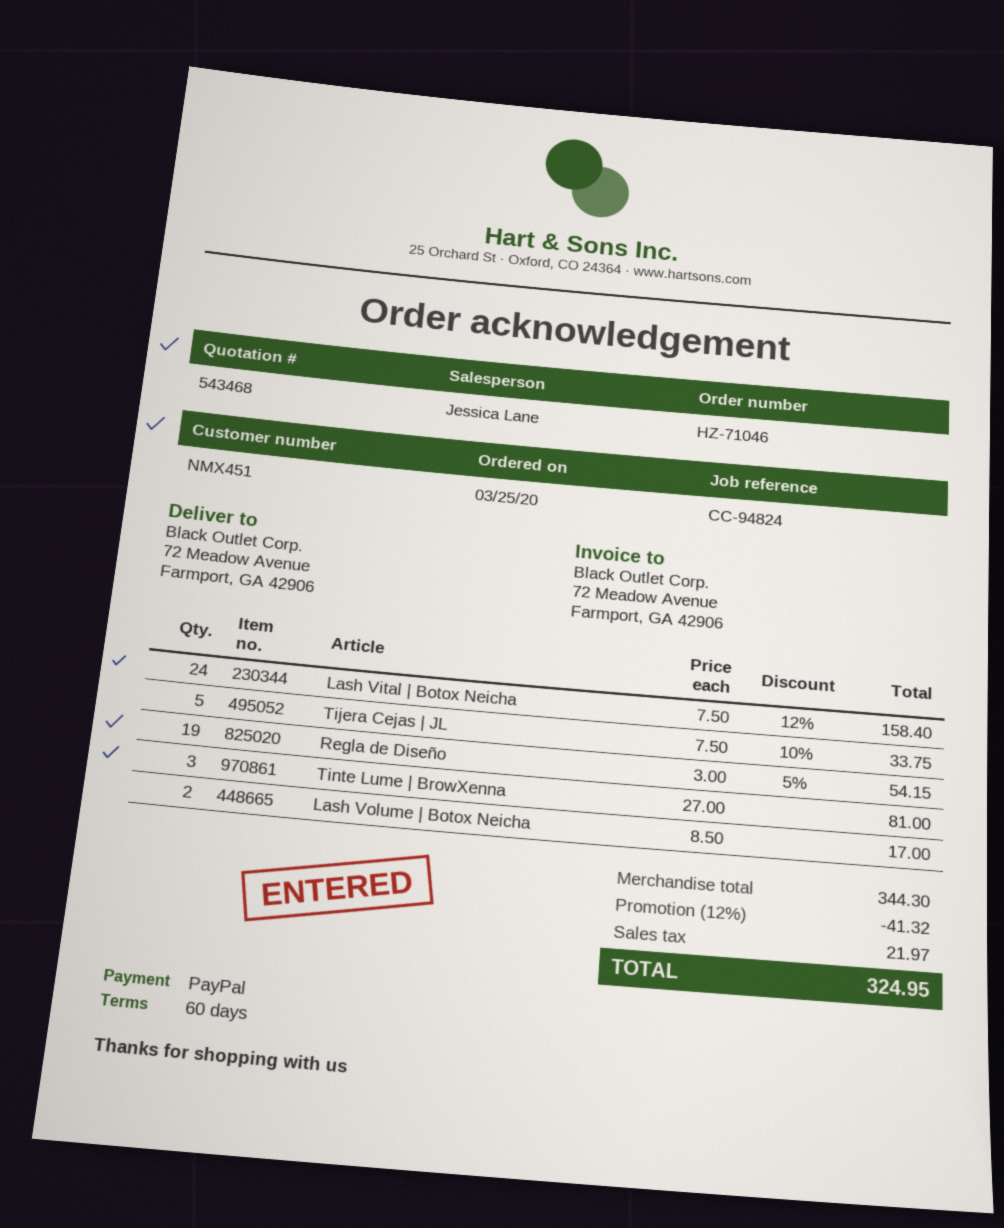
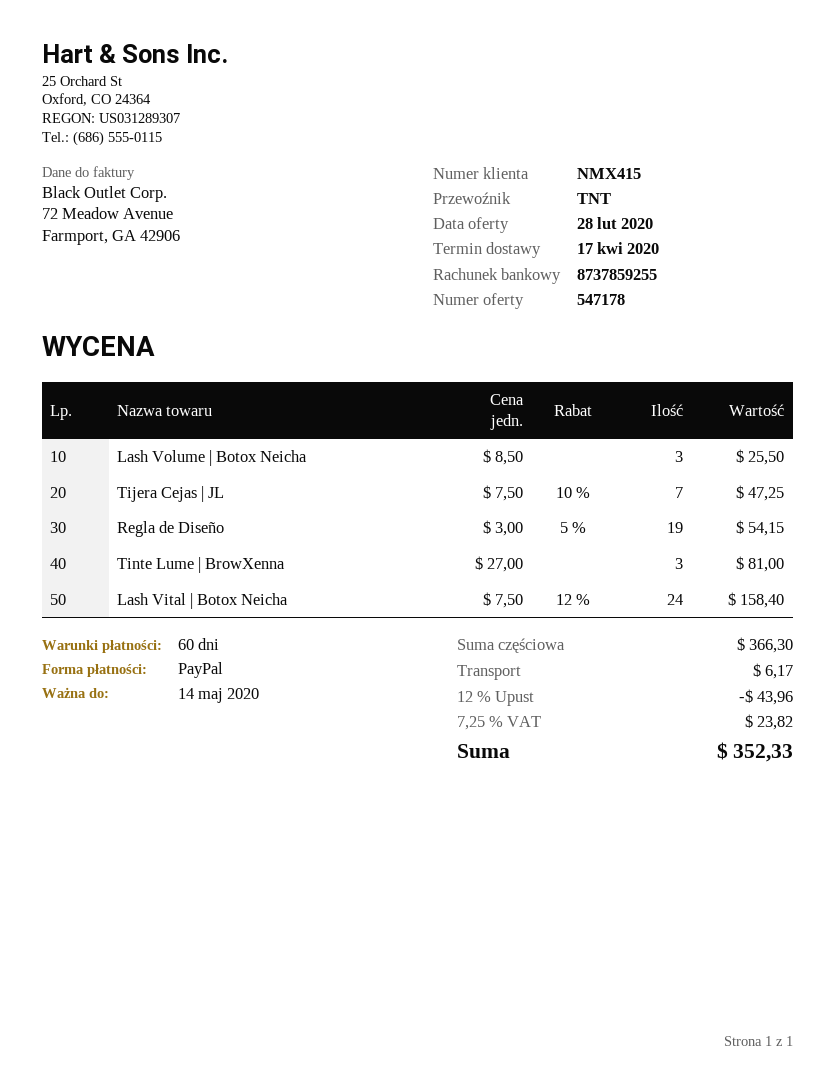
quote number: 543468 -> 547178
customer number: NMX451 -> NMX415
Tijera Cejas | JL: 5 x 7.50 - 10% = 33.75 -> 7 x 7.50 - 10% = 47.25
Lash Volume | Botox Neicha: 2 x 8.50 = 17.00 -> 3 x 8.50 = 25.50
subtotal: 344.30 -> 366.30
discount: 12% = 41.32 -> 12% = 43.96
shipping: none -> 6.17
tax: 21.97 -> 23.82
total: 324.95 -> 352.33

